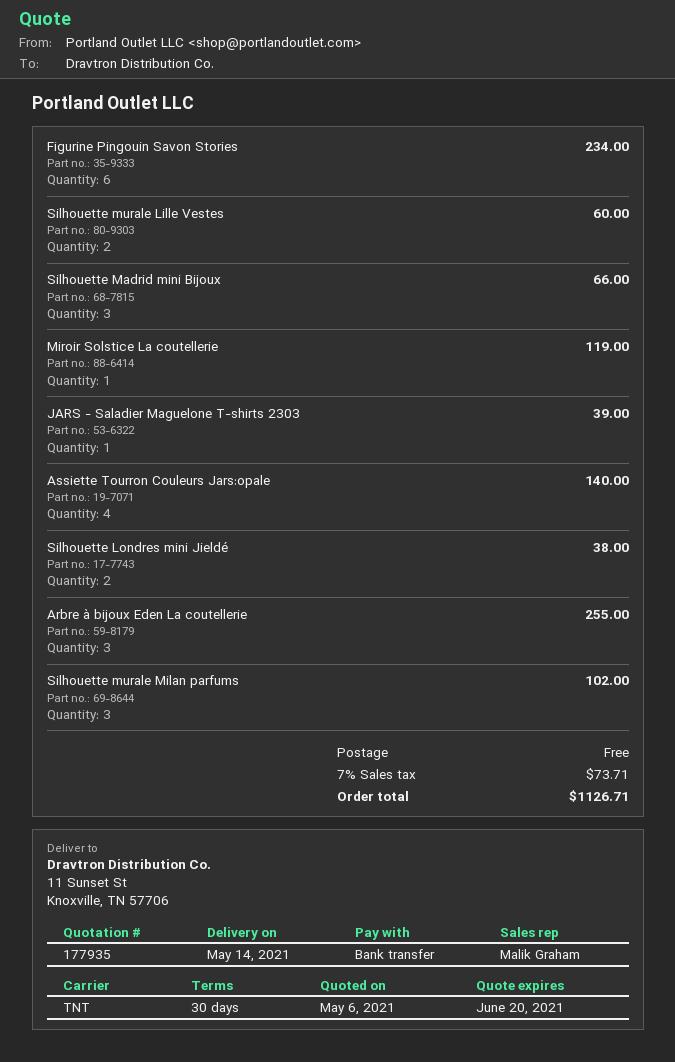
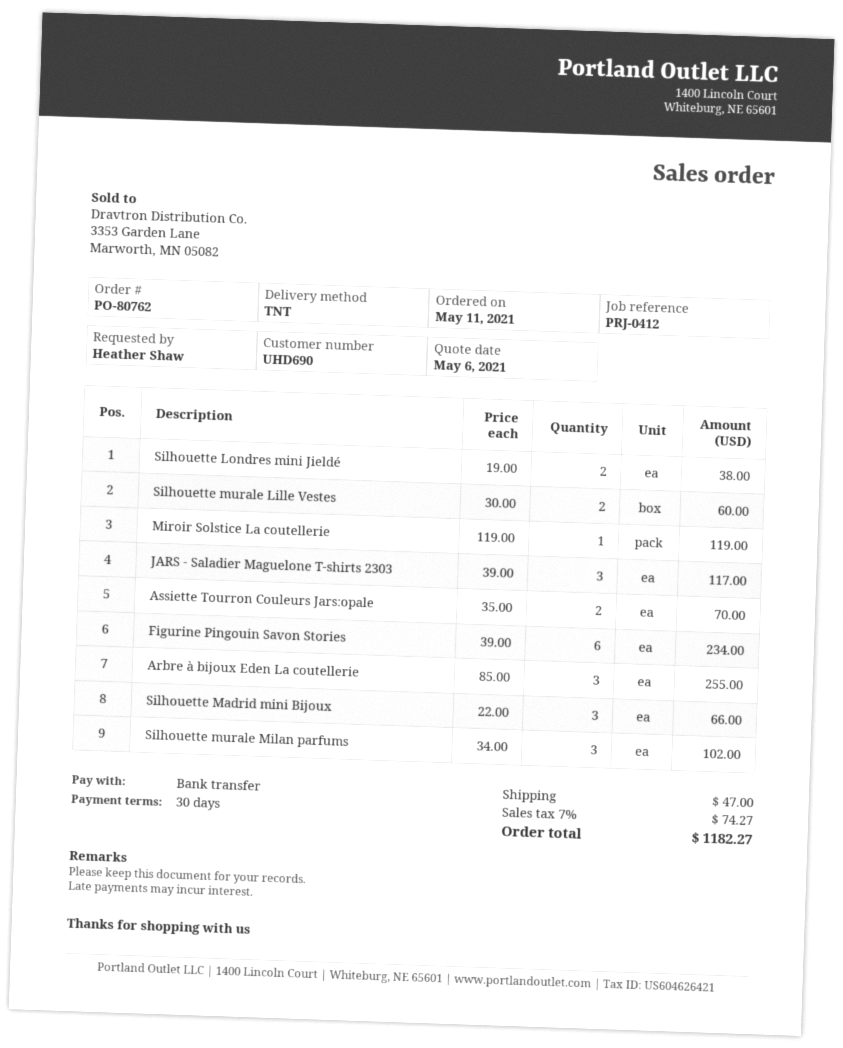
JARS - Saladier Maguelone T-shirts 2303: 1 for 39.00 -> 3 for 117.00
Assiette Tourron Couleurs Jars:opale: 4 for 140.00 -> 2 for 70.00
shipping: 0.00 -> 47.00
tax: 7% = 73.71 -> 7% = 74.27
total: 1126.71 -> 1182.27

